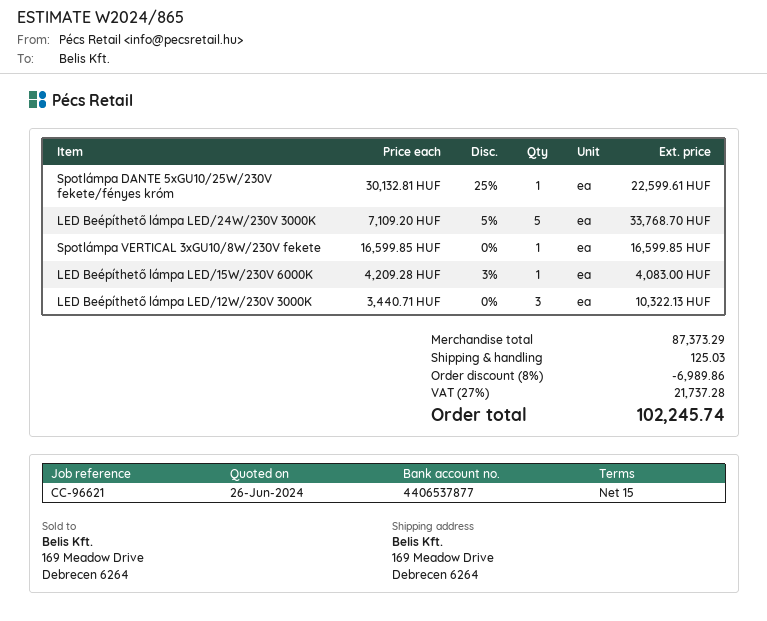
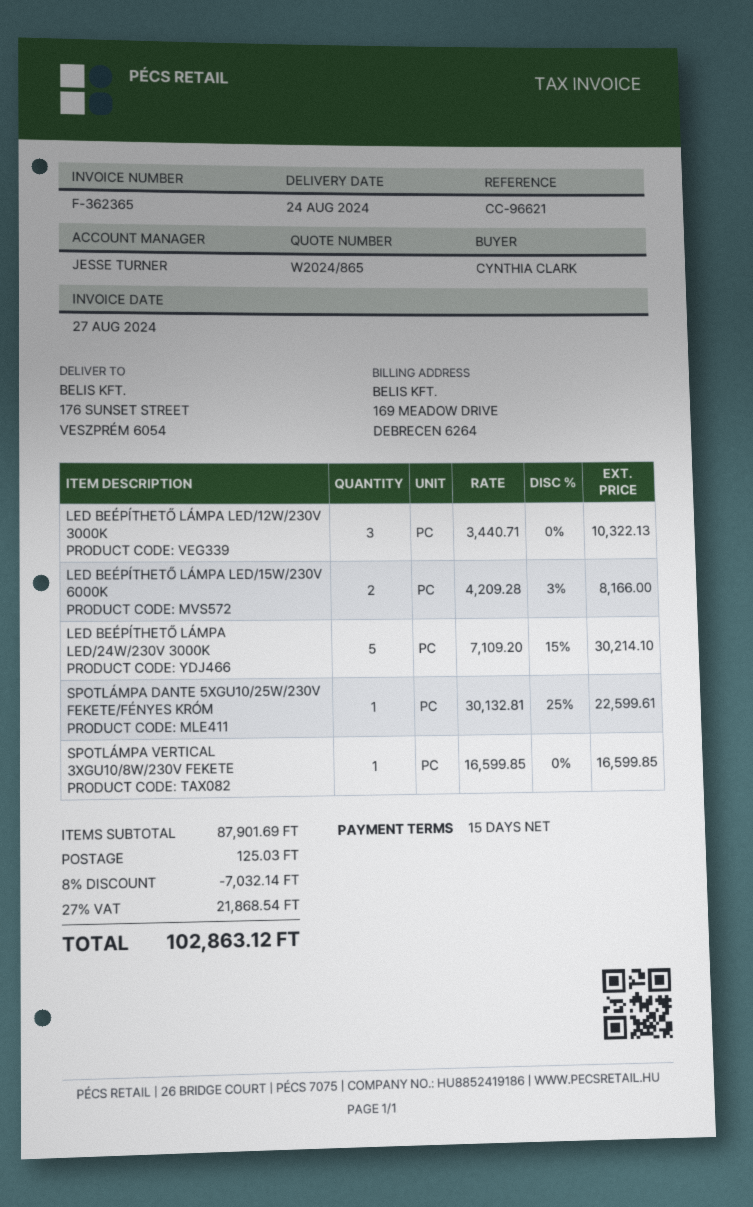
ship to: 169 Meadow Drive, Debrecen 6264 -> 176 SUNSET STREET, VESZPRÉM 6054
LED Beépíthető lámpa LED/24W/230V 3000K: 5 x 7109.20 - 5% = 33768.70 -> 5 x 7109.20 - 15% = 30214.10
LED Beépíthető lámpa LED/15W/230V 6000K: 1 x 4209.28 - 3% = 4083.00 -> 2 x 4209.28 - 3% = 8166.00
subtotal: 87373.29 -> 87901.69
discount: 8% = 6989.86 -> 8% = 7032.14
tax: 27% = 21737.28 -> 27% = 21868.54
total: 102245.74 -> 102863.12

